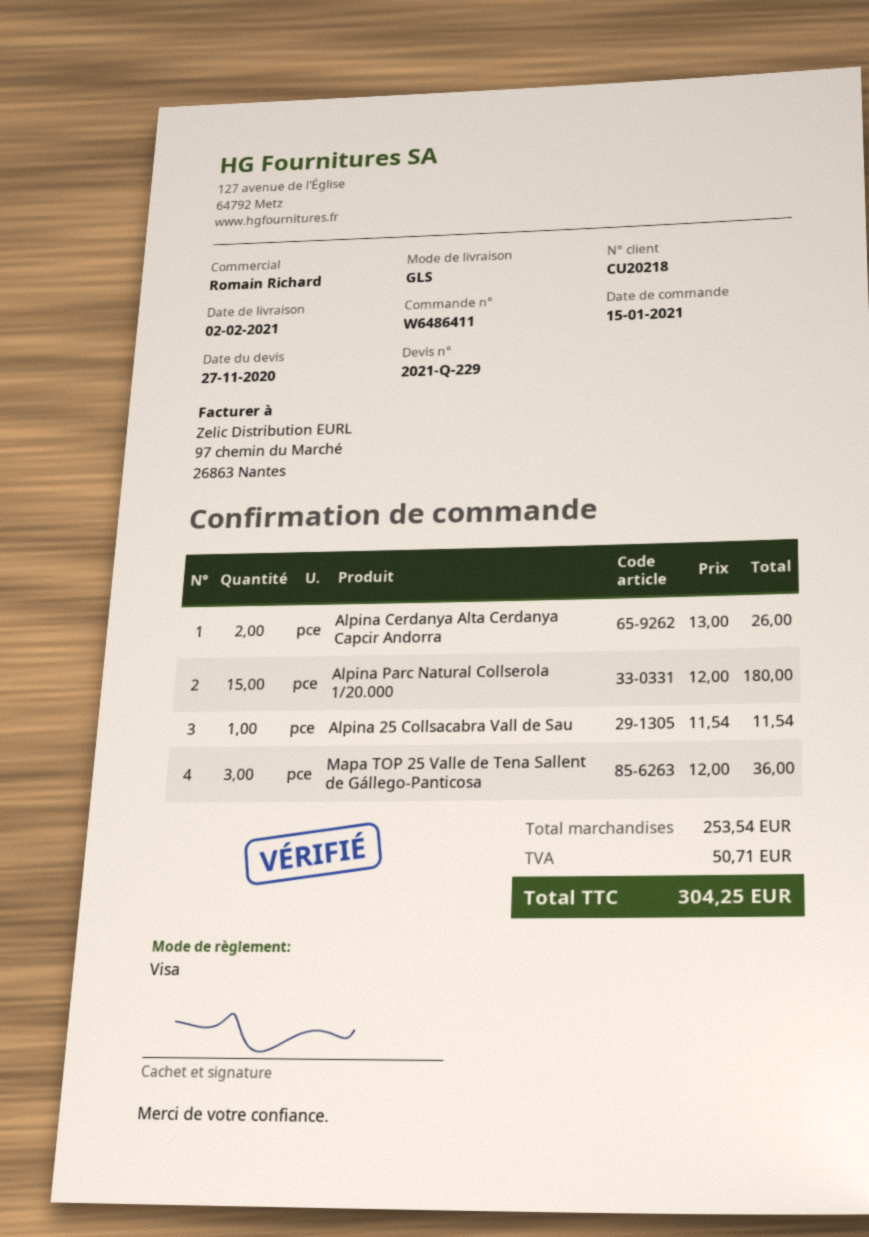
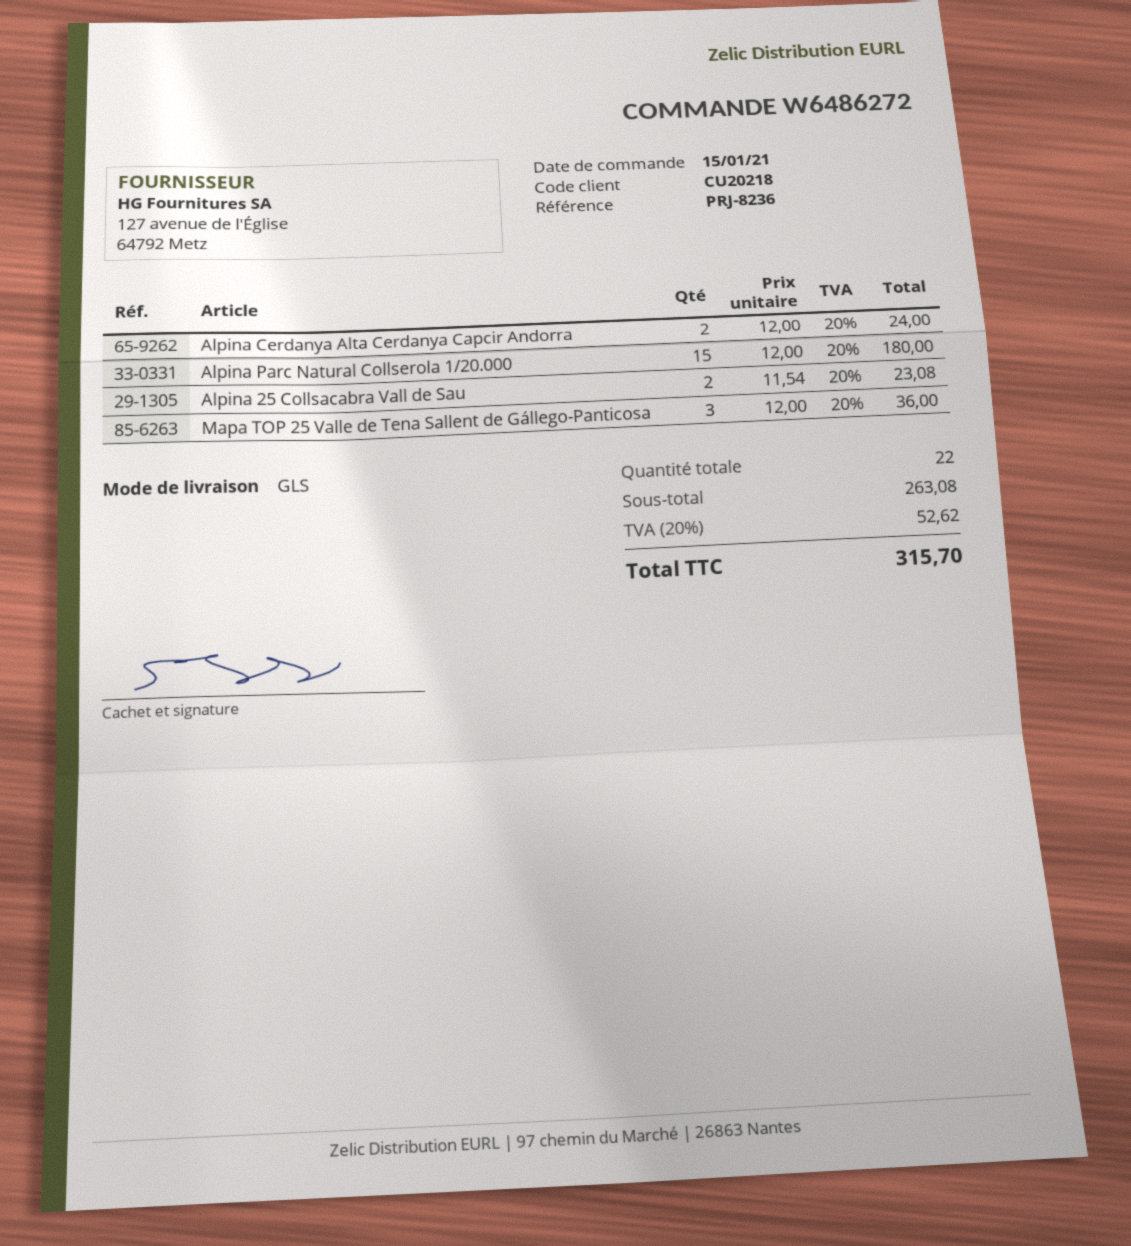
order number: W6486411 -> W6486272
Alpina Cerdanya Alta Cerdanya Capcir Andorra: 2 x 13.00 = 26.00 -> 2 x 12.00 = 24.00
Alpina 25 Collsacabra Vall de Sau: 1 x 11.54 = 11.54 -> 2 x 11.54 = 23.08
subtotal: 253.54 -> 263.08
tax: 50.71 -> 52.62
total: 304.25 -> 315.70

